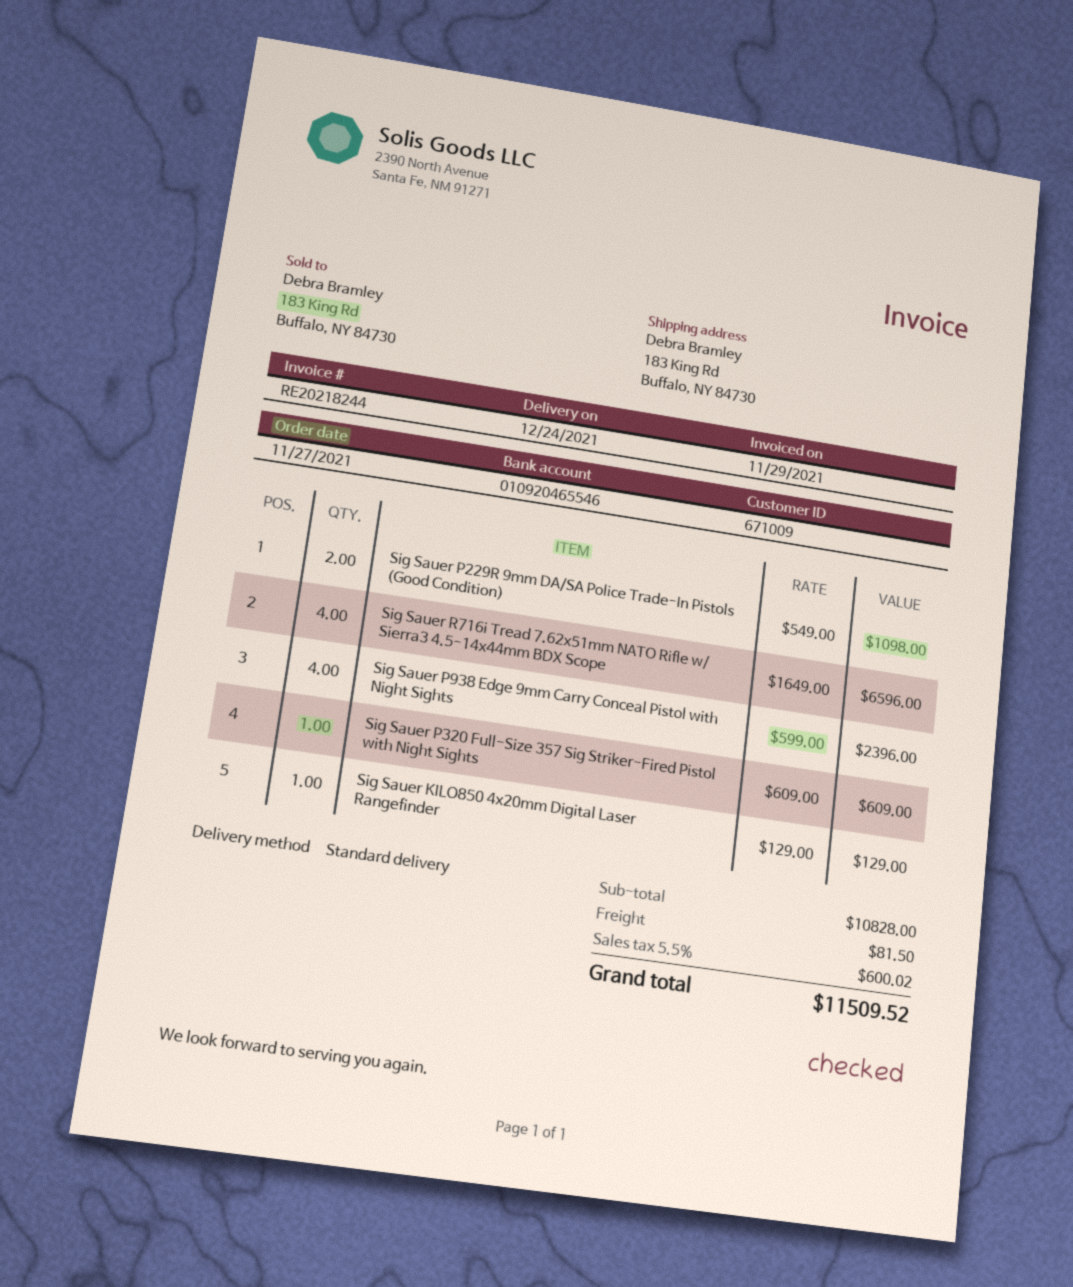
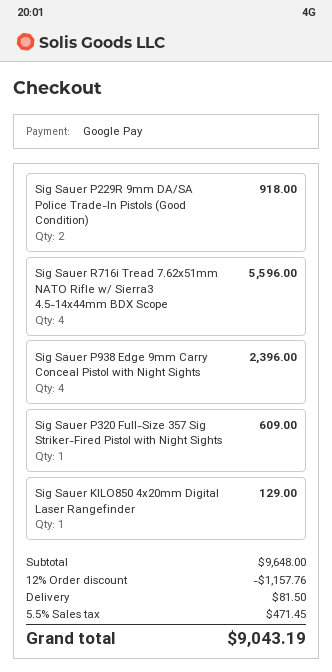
Sig Sauer P229R 9mm DA/SA Police Trade-In Pistols (Good Condition): 2 for 1098.00 -> 2 for 918.00
Sig Sauer R716i Tread 7.62x51mm NATO Rifle w/ Sierra3 4.5-14x44mm BDX Scope: 4 for 6596.00 -> 4 for 5596.00
subtotal: 10828.00 -> 9648.00
discount: none -> 12% = 1157.76
tax: 5.5% = 600.02 -> 5.5% = 471.45
total: 11509.52 -> 9043.19

